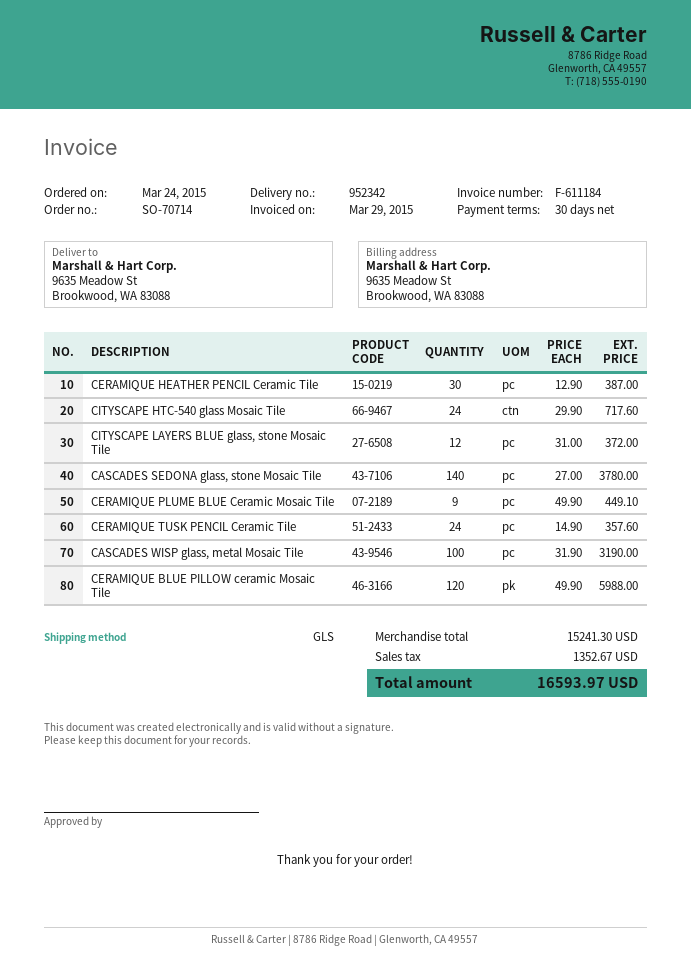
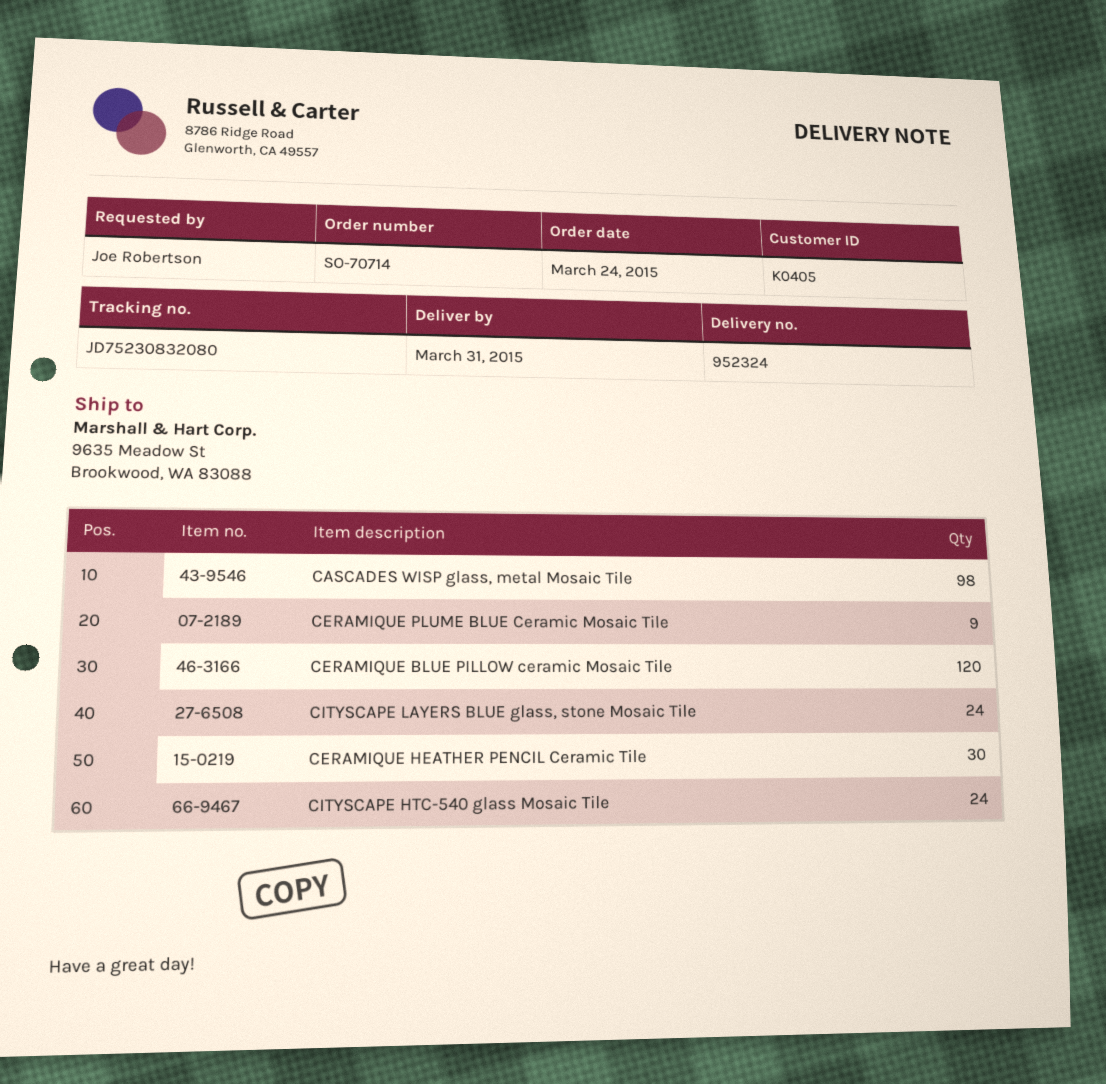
delivery note number: 952342 -> 952324
CITYSCAPE LAYERS BLUE glass, stone Mosaic Tile: 12 -> 24
CASCADES SEDONA glass, stone Mosaic Tile: 140 -> none
CERAMIQUE TUSK PENCIL Ceramic Tile: 24 -> none
CASCADES WISP glass, metal Mosaic Tile: 100 -> 98

